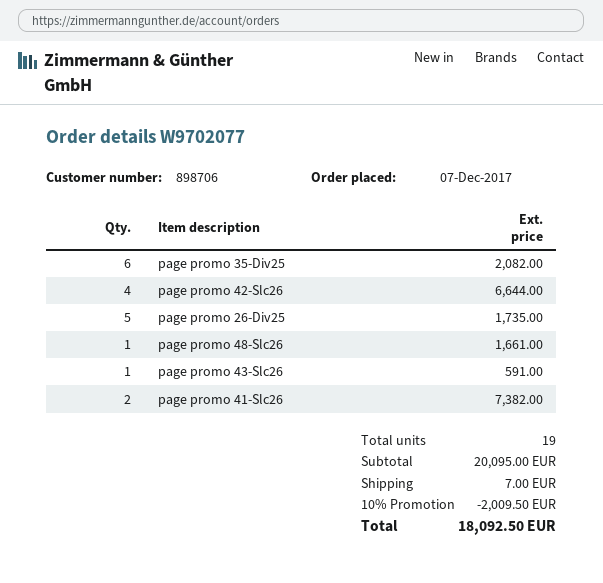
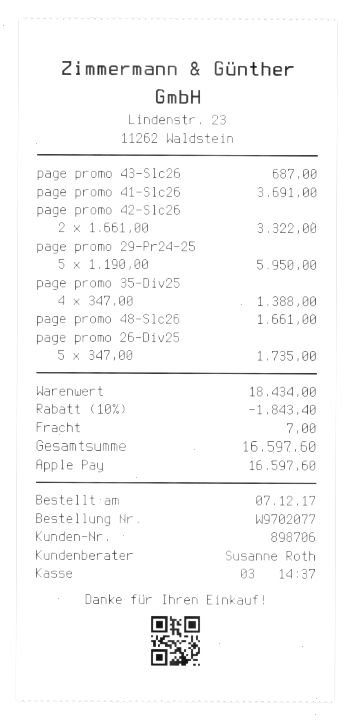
page promo 35-Div25: 6 for 2082.00 -> 4 for 1388.00
page promo 42-Slc26: 4 for 6644.00 -> 2 for 3322.00
page promo 43-Slc26: 1 for 591.00 -> 1 for 687.00
page promo 41-Slc26: 2 for 7382.00 -> 1 for 3691.00
page promo 29-Pr24-25: none -> 5 for 5950.00
subtotal: 20095.00 -> 18434.00
discount: 10% = 2009.50 -> 10% = 1843.40
total: 18092.50 -> 16597.60

